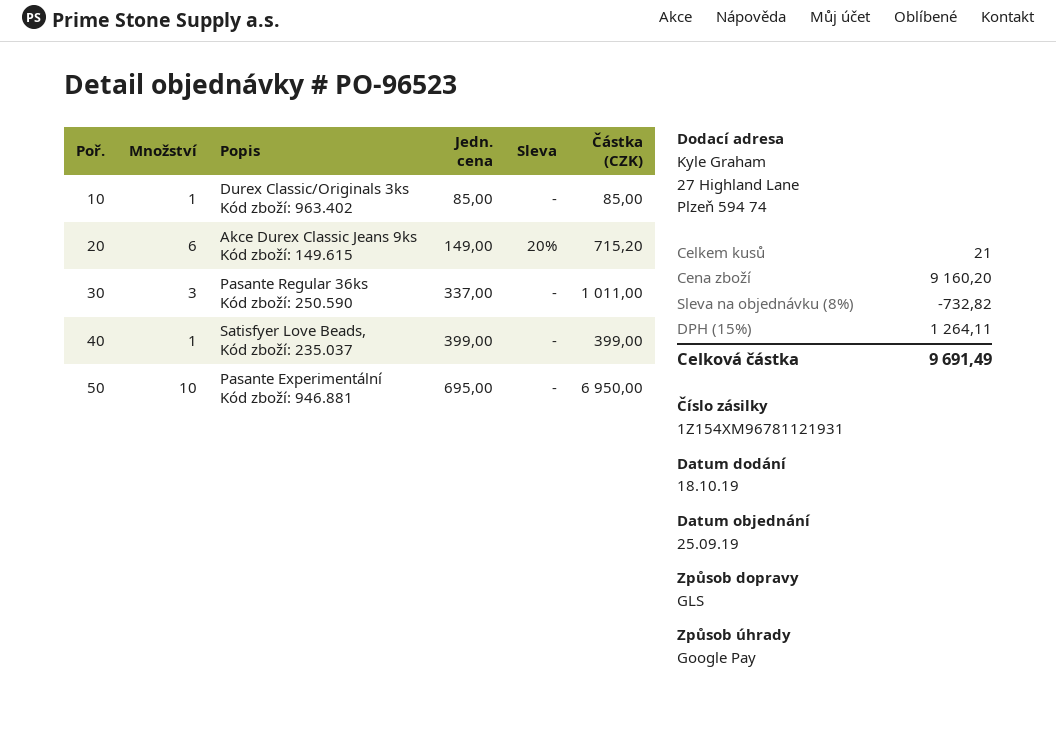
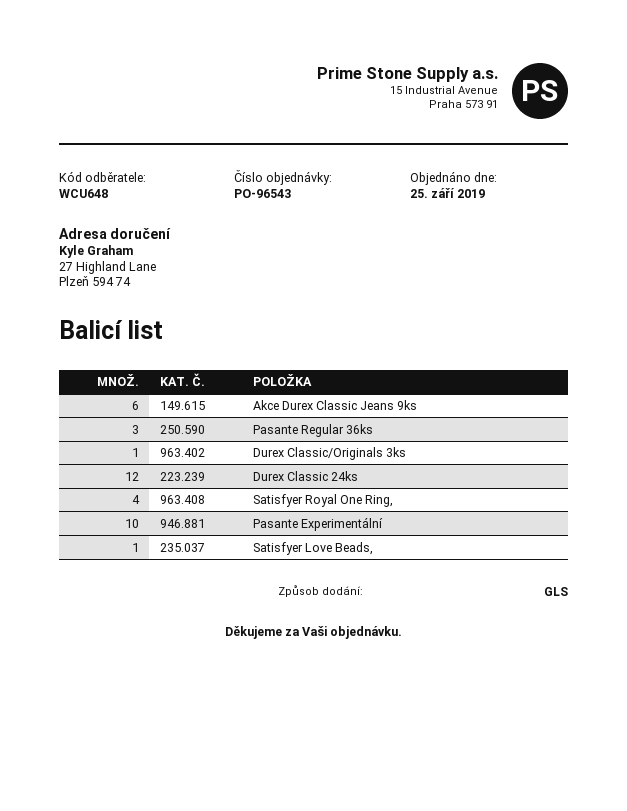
order number: PO-96523 -> PO-96543
Durex Classic 24ks: none -> 12
Satisfyer Royal One Ring,: none -> 4

